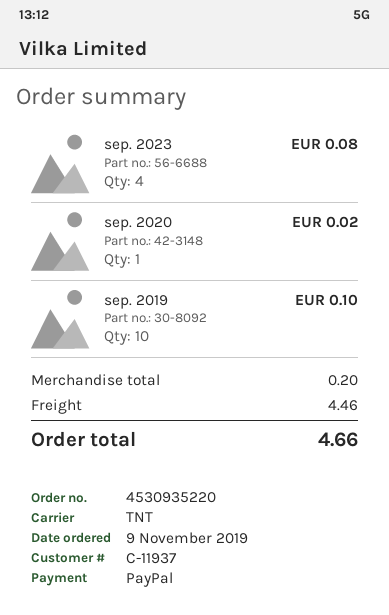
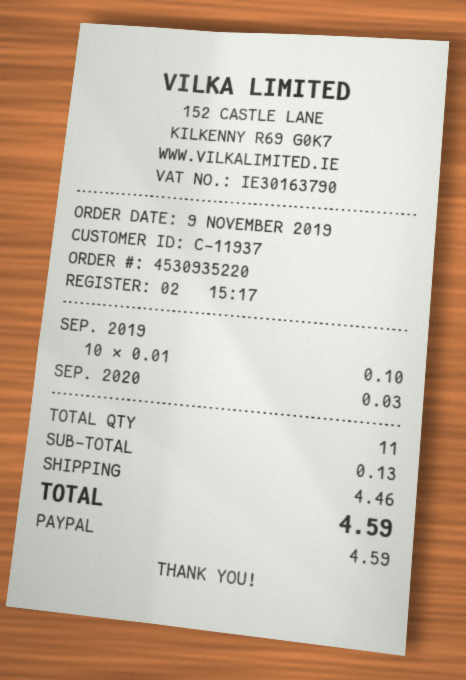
sep. 2023: 4 for 0.08 -> none
sep. 2020: 1 for 0.02 -> 1 for 0.03
subtotal: 0.20 -> 0.13
total: 4.66 -> 4.59

